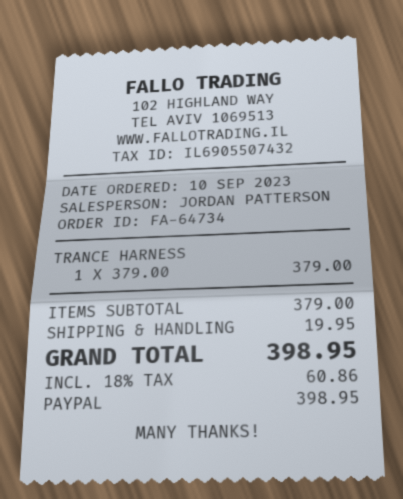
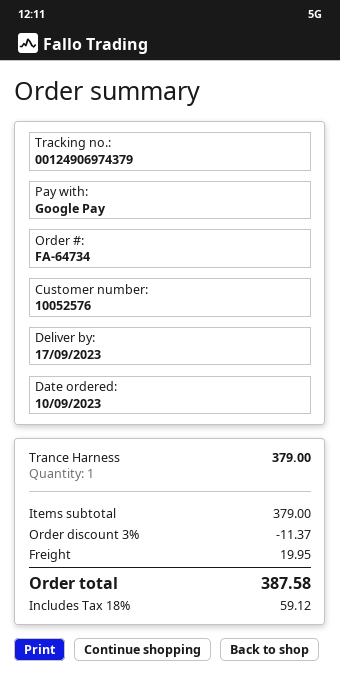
payment method: PayPal -> Google Pay
discount: none -> 3% = 11.37
tax: 18% = 60.86 -> 18% = 59.12
total: 398.95 -> 387.58

